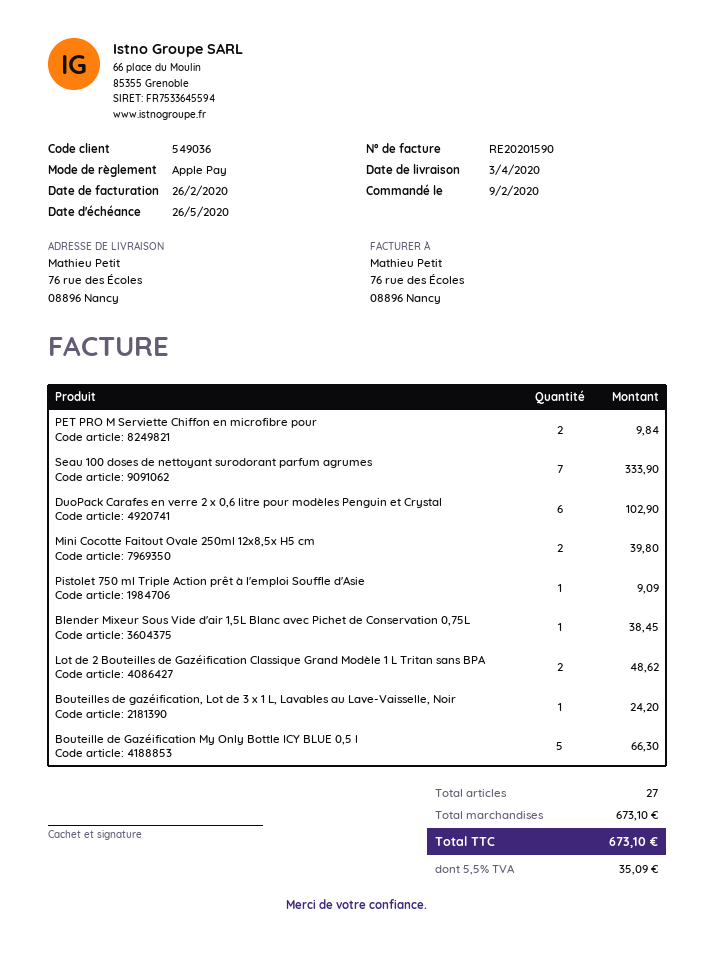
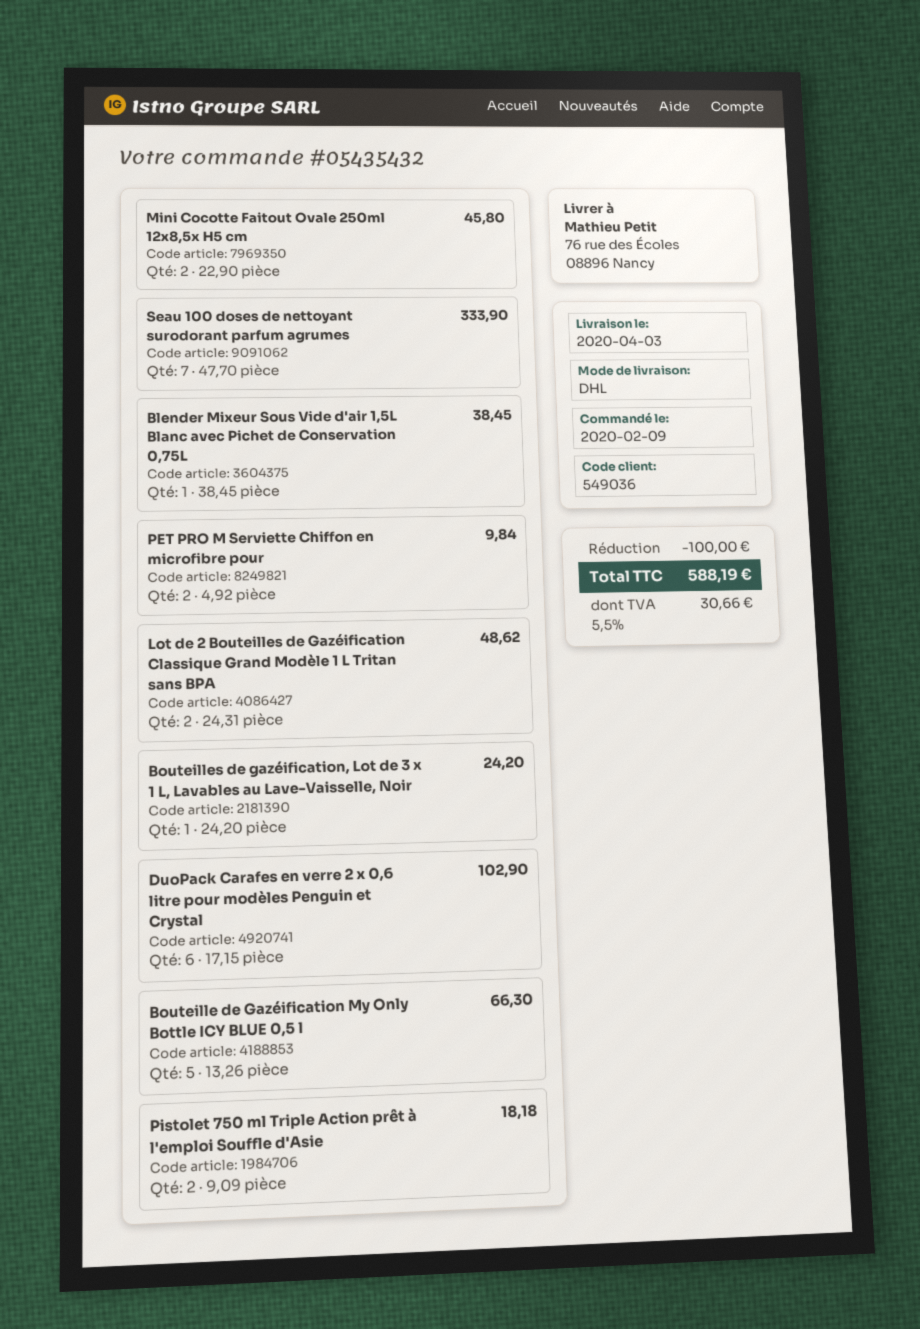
Mini Cocotte Faitout Ovale 250ml 12x8,5x H5 cm: 2 for 39.80 -> 2 for 45.80
Pistolet 750 ml Triple Action prêt à l'emploi Souffle d'Asie: 1 for 9.09 -> 2 for 18.18
discount: none -> 100.00
tax: 5.5% = 35.09 -> 5.5% = 30.66
total: 673.10 -> 588.19

